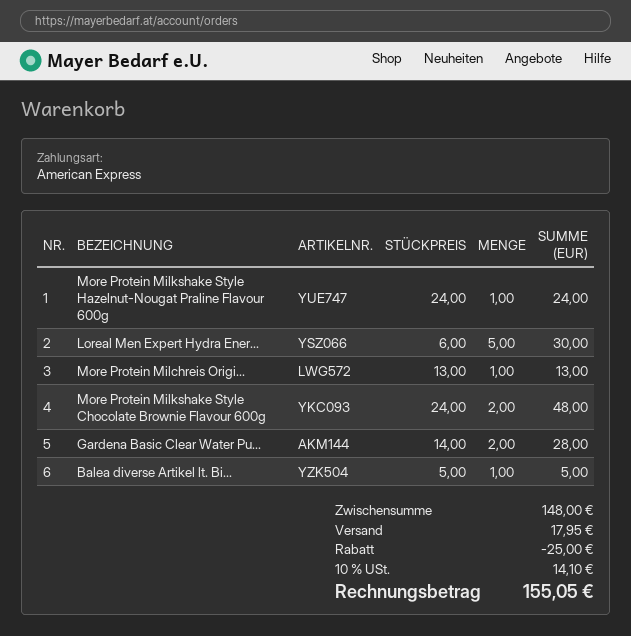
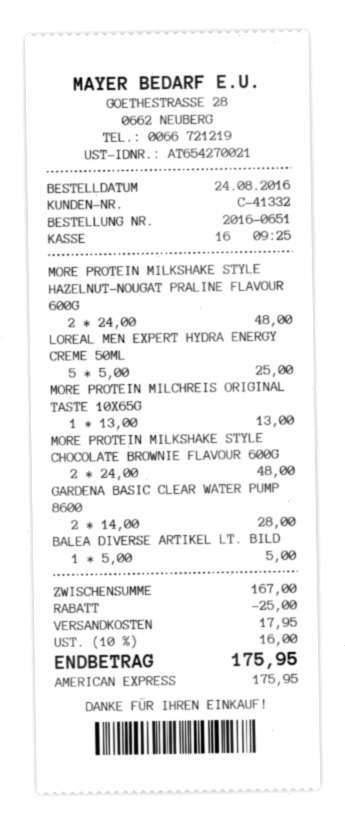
More Protein Milkshake Style Hazelnut-Nougat Praline Flavour 600g: 1 x 24.00 = 24.00 -> 2 x 24.00 = 48.00
Loreal Men Expert Hydra Ener...: 5 x 6.00 = 30.00 -> 5 x 5.00 = 25.00
subtotal: 148.00 -> 167.00
tax: 10% = 14.10 -> 10% = 16.00
total: 155.05 -> 175.95

